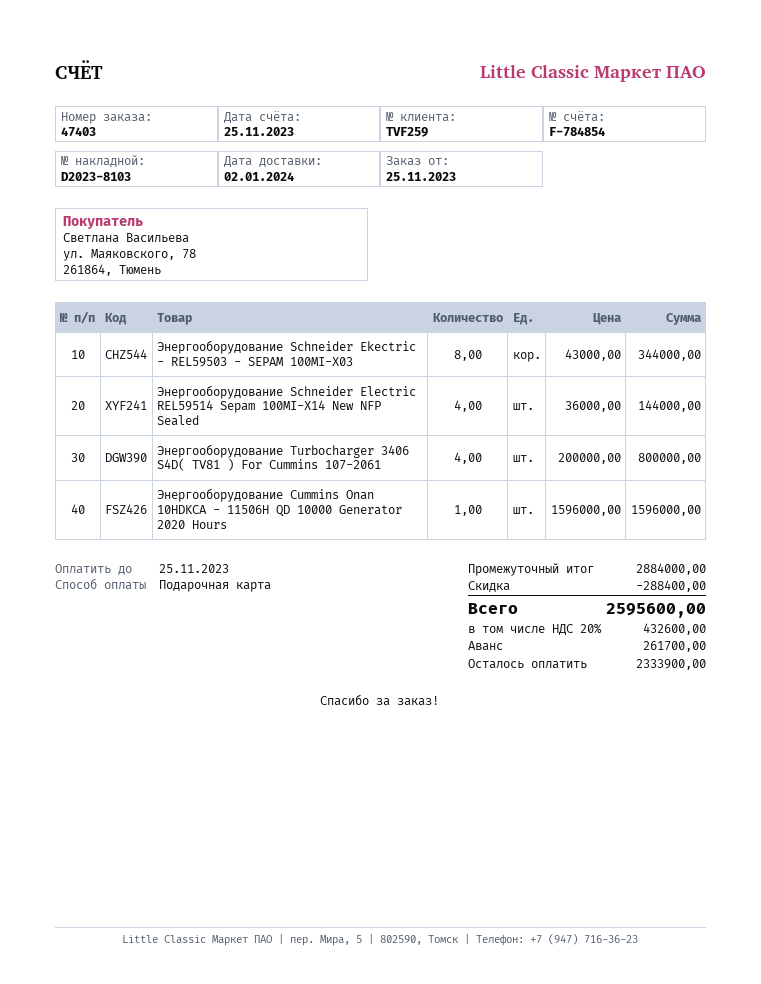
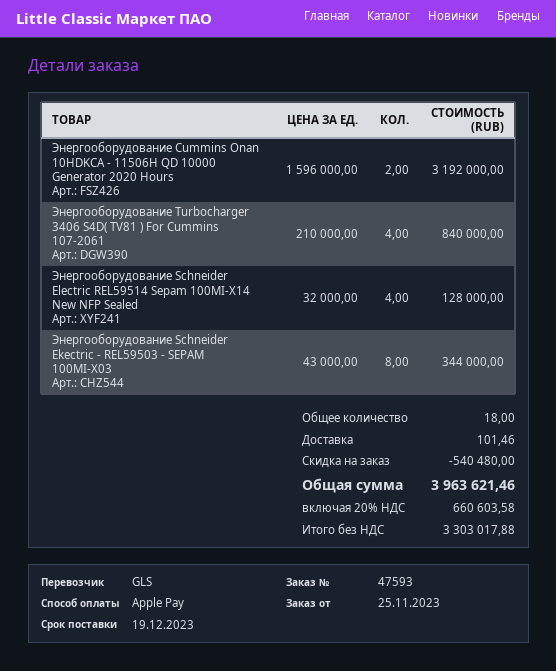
order number: 47403 -> 47593
delivery date: 2024-01-02 -> 2023-12-19
payment method: gift card -> Apple Pay
Энергооборудование Schneider Electric REL59514 Sepam 100MI-X14 New NFP Sealed: 4 x 36000.00 = 144000.00 -> 4 x 32000.00 = 128000.00
Энергооборудование Turbocharger 3406 S4D( TV81 ) For Cummins 107-2061: 4 x 200000.00 = 800000.00 -> 4 x 210000.00 = 840000.00
Энергооборудование Cummins Onan 10HDKCA - 11506H QD 10000 Generator 2020 Hours: 1 x 1596000.00 = 1596000.00 -> 2 x 1596000.00 = 3192000.00
discount: 288400.00 -> 540480.00
shipping: none -> 101.46
tax: 20% = 432600.00 -> 20% = 660603.58
total: 2595600.00 -> 3963621.46

